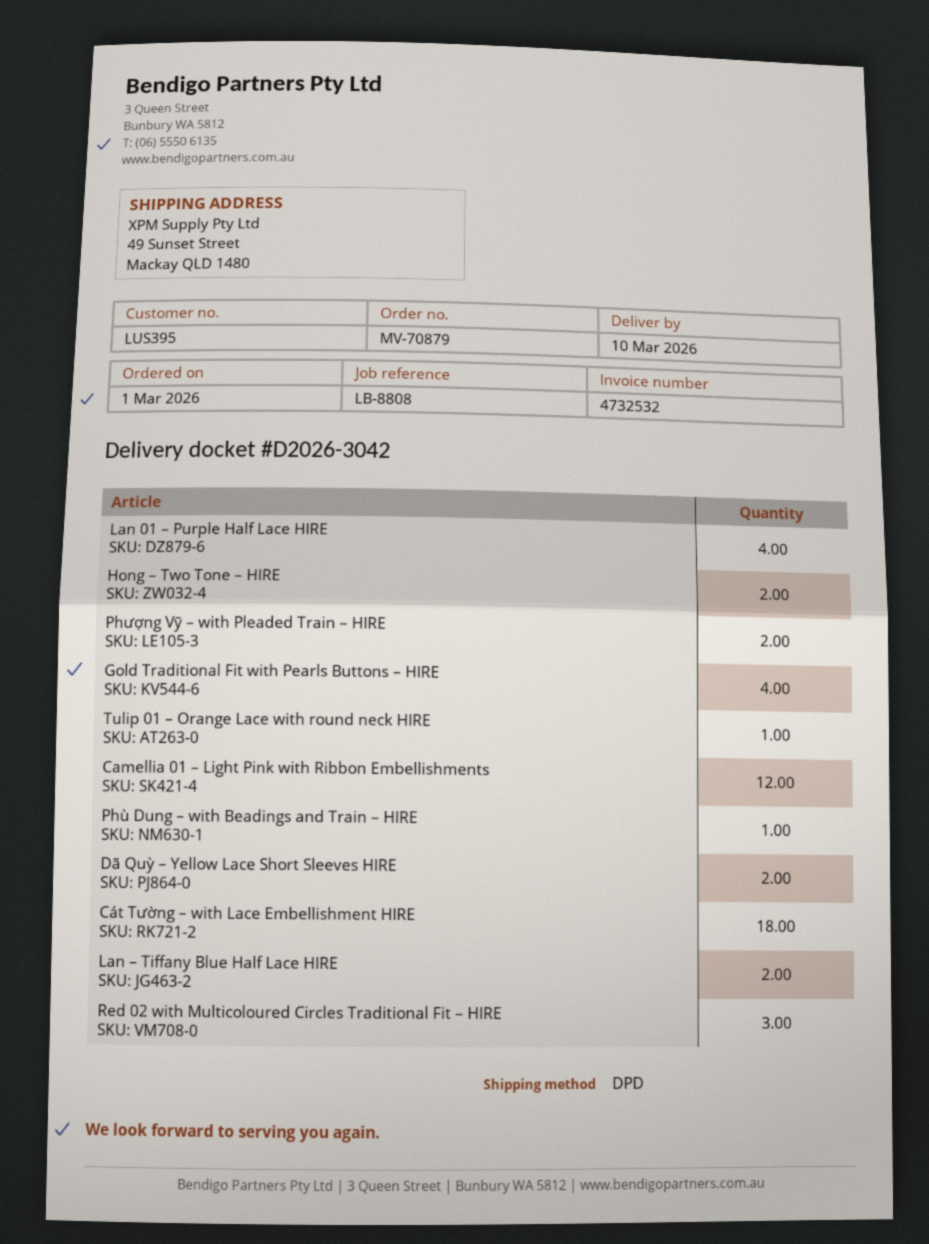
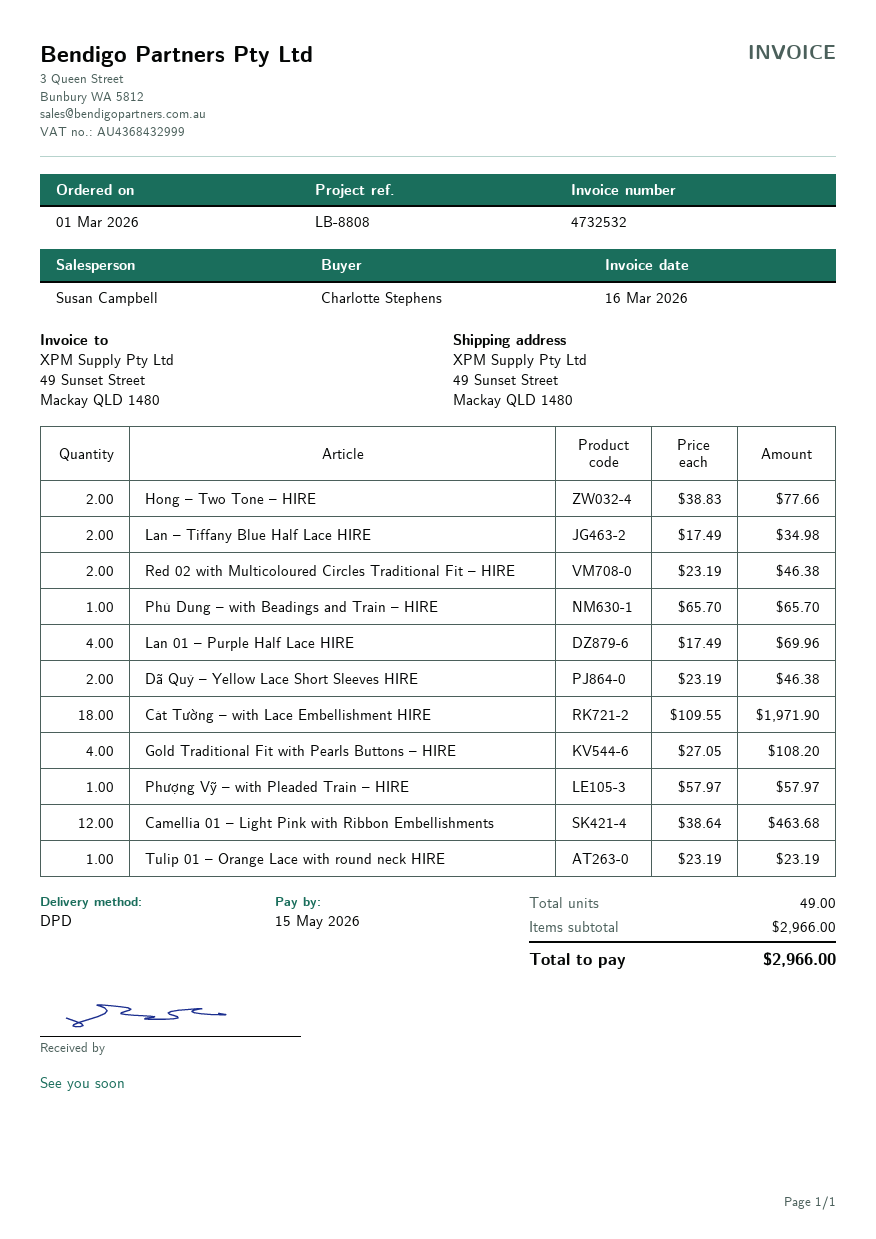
Phượng Vỹ – with Pleaded Train – HIRE: 2 -> 1
Red 02 with Multicoloured Circles Traditional Fit – HIRE: 3 -> 2

